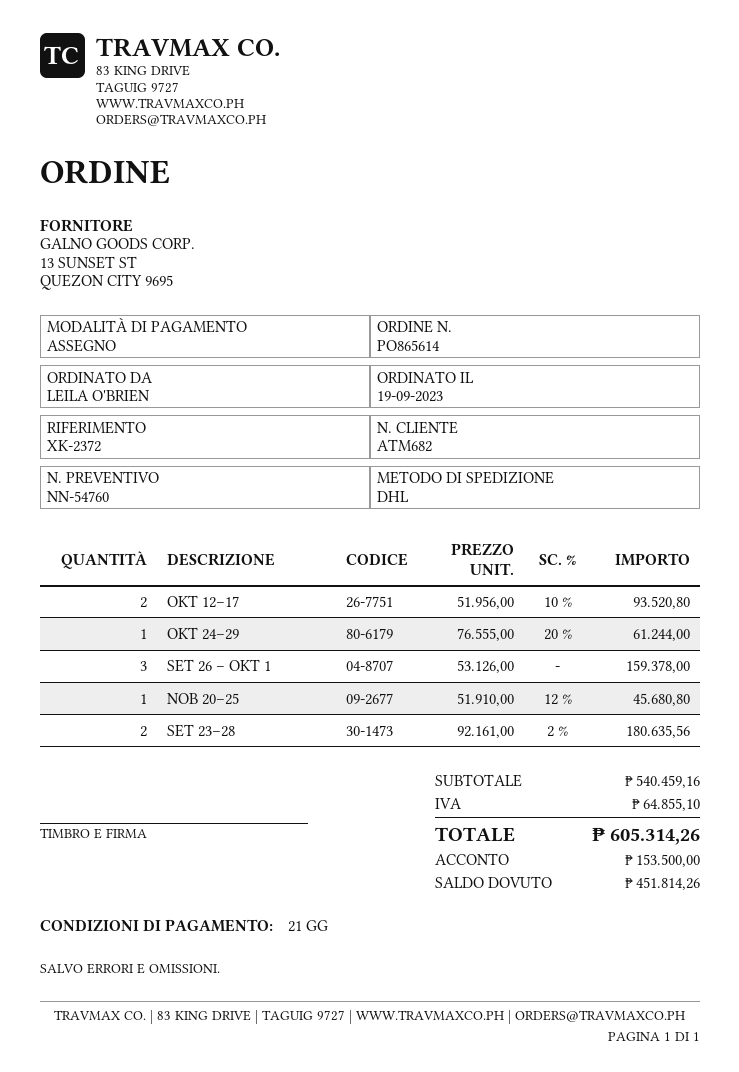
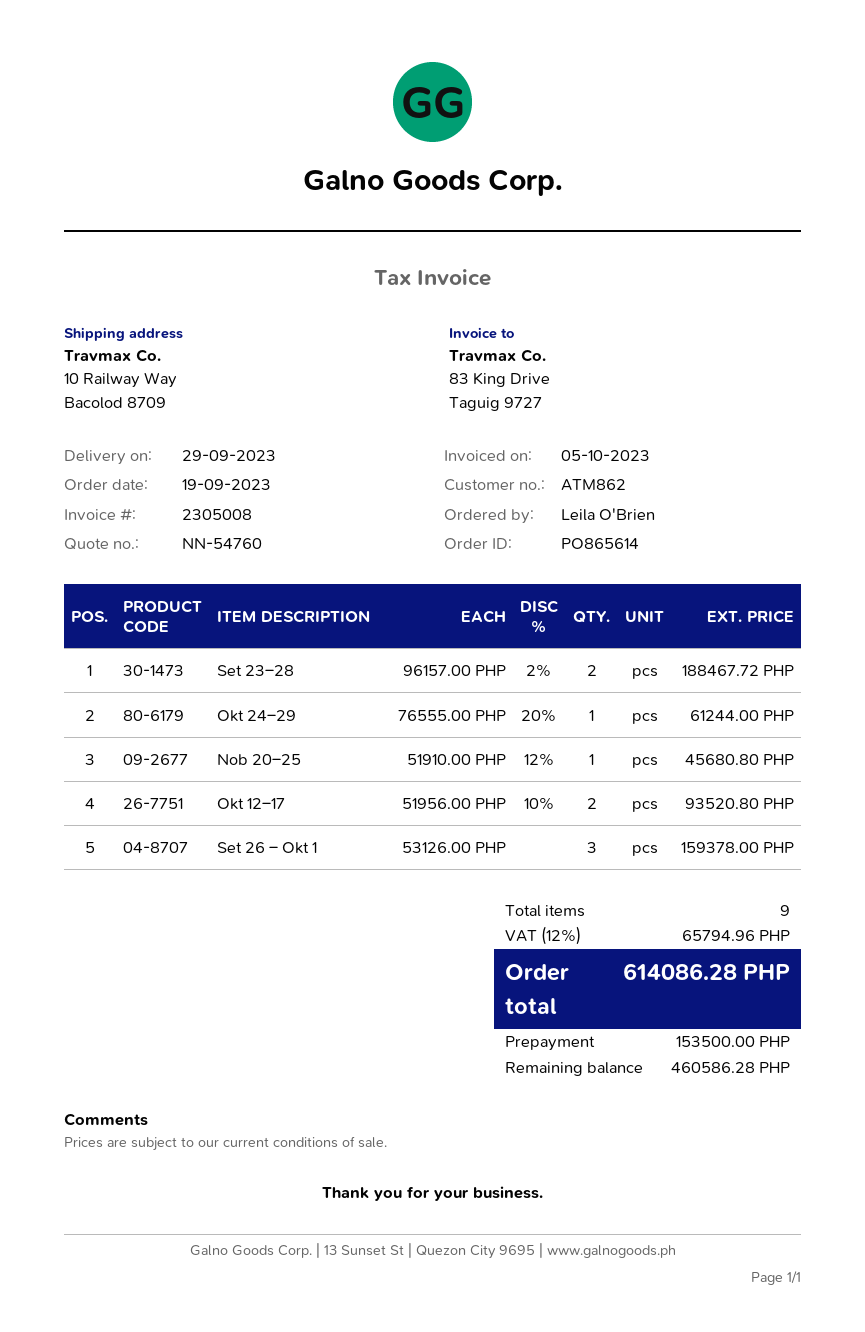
customer number: ATM682 -> ATM862
SET 23–28: 2 x 92161.00 - 2% = 180635.56 -> 2 x 96157.00 - 2% = 188467.72
tax: 64855.10 -> 65794.96
total: 605314.26 -> 614086.28
balance: 451814.26 -> 460586.28

